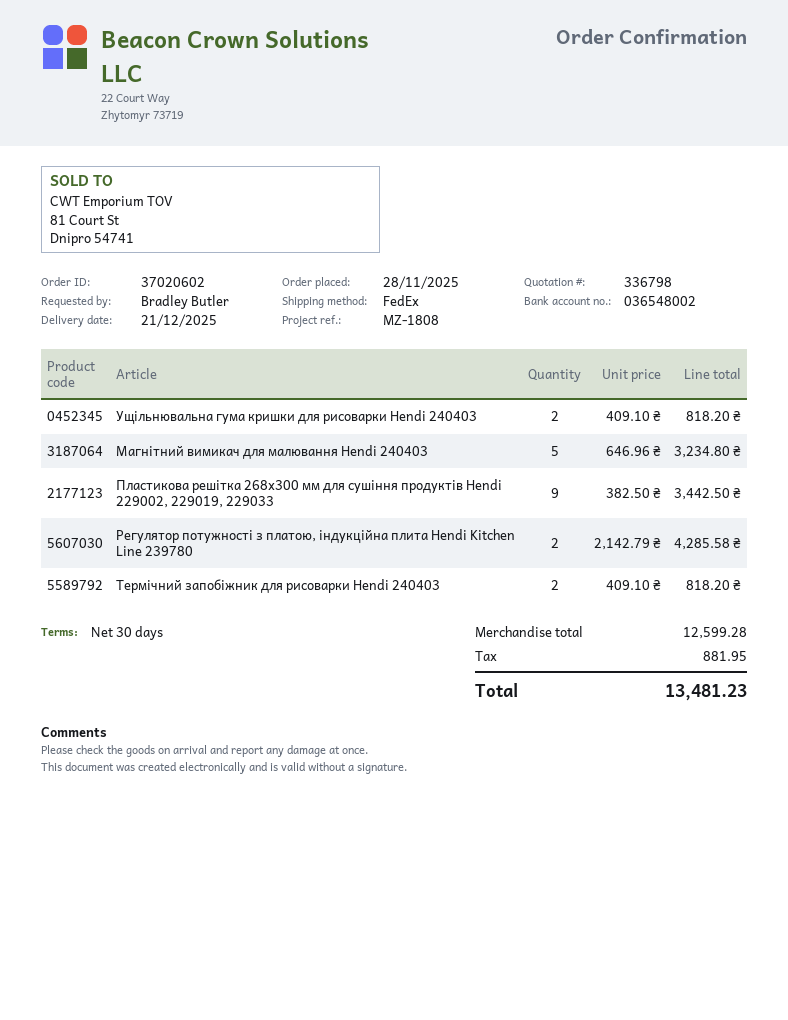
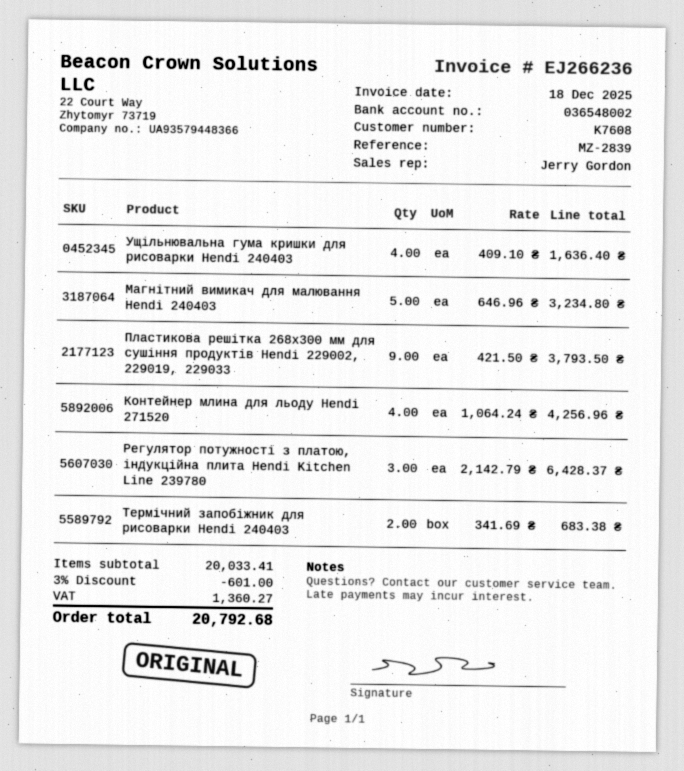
reference: MZ-1808 -> MZ-2839
Ущільнювальна гума кришки для рисоварки Hendi 240403: 2 x 409.10 = 818.20 -> 4 x 409.10 = 1636.40
Пластикова решітка 268х300 мм для сушіння продуктів Hendi 229002, 229019, 229033: 9 x 382.50 = 3442.50 -> 9 x 421.50 = 3793.50
Регулятор потужності з платою, індукційна плита Hendi Kitchen Line 239780: 2 x 2142.79 = 4285.58 -> 3 x 2142.79 = 6428.37
Термічний запобіжник для рисоварки Hendi 240403: 2 x 409.10 = 818.20 -> 2 x 341.69 = 683.38
Контейнер млина для льоду Hendi 271520: none -> 4 x 1064.24 = 4256.96
subtotal: 12599.28 -> 20033.41
discount: none -> 3% = 601.00
tax: 881.95 -> 1360.27
total: 13481.23 -> 20792.68

